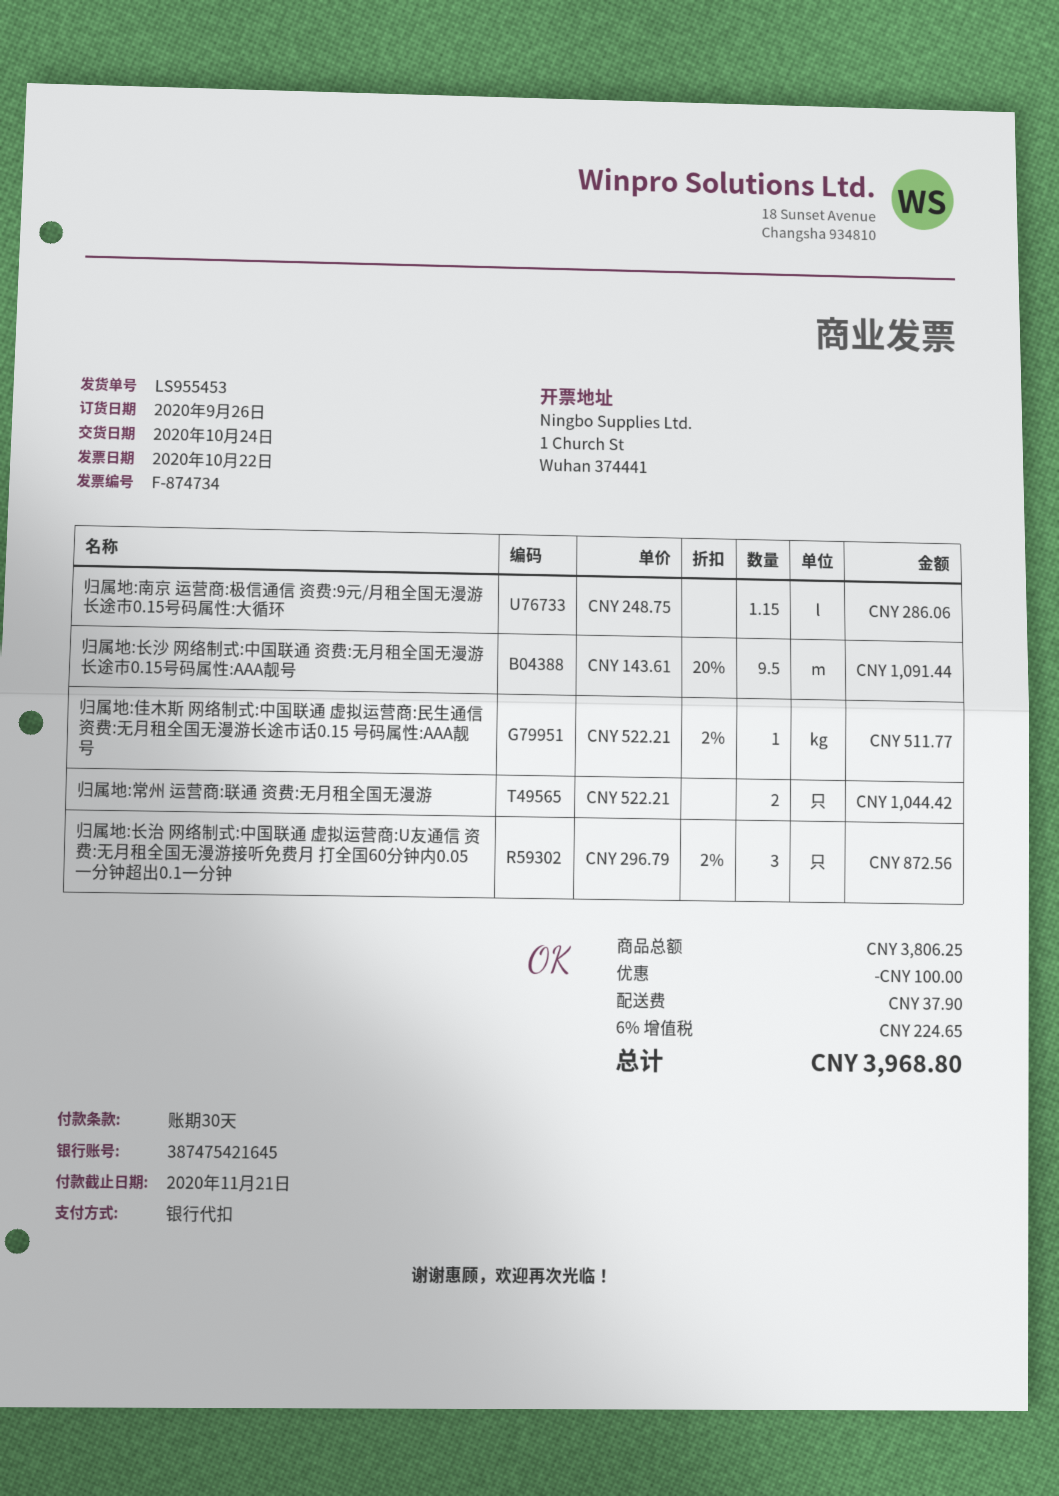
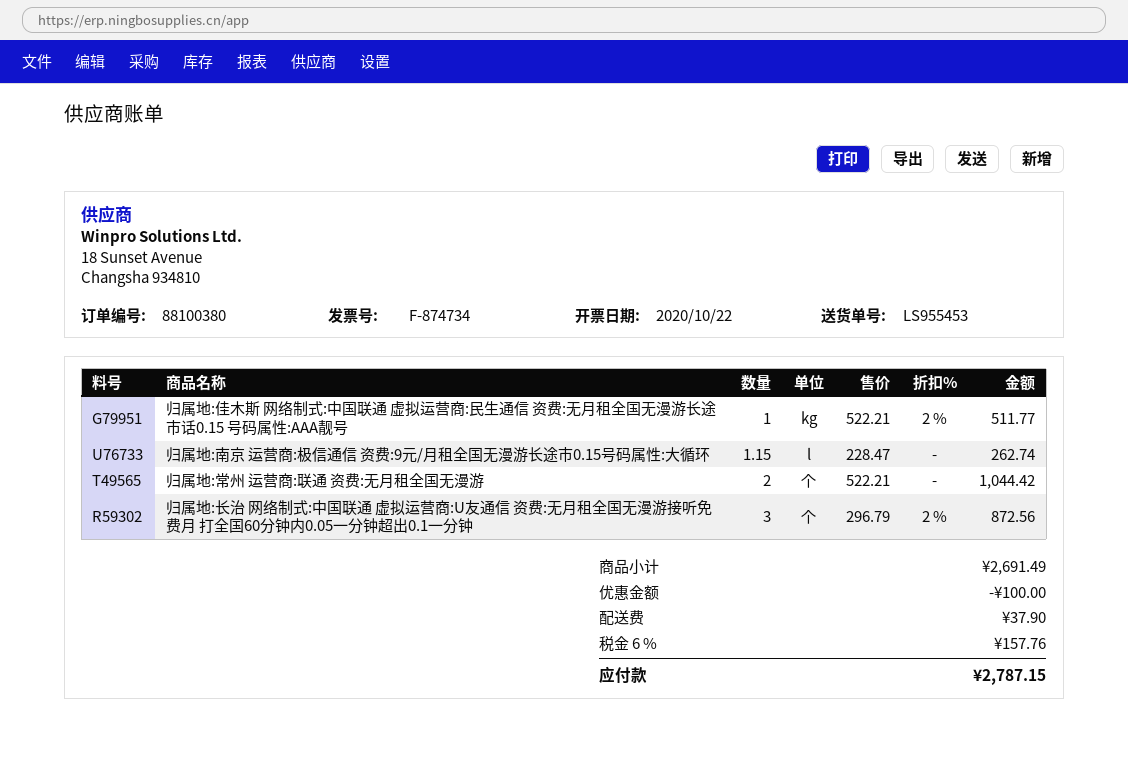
归属地:南京 运营商:极信通信 资费:9元/月租全国无漫游长途市0.15号码属性:大循环: 1.15 x 248.75 = 286.06 -> 1.15 x 228.47 = 262.74
归属地:长沙 网络制式:中国联通 资费:无月租全国无漫游长途市0.15号码属性:AAA靓号: 9.5 x 143.61 - 20% = 1091.44 -> none
subtotal: 3806.25 -> 2691.49
tax: 6% = 224.65 -> 6% = 157.76
total: 3968.80 -> 2787.15

